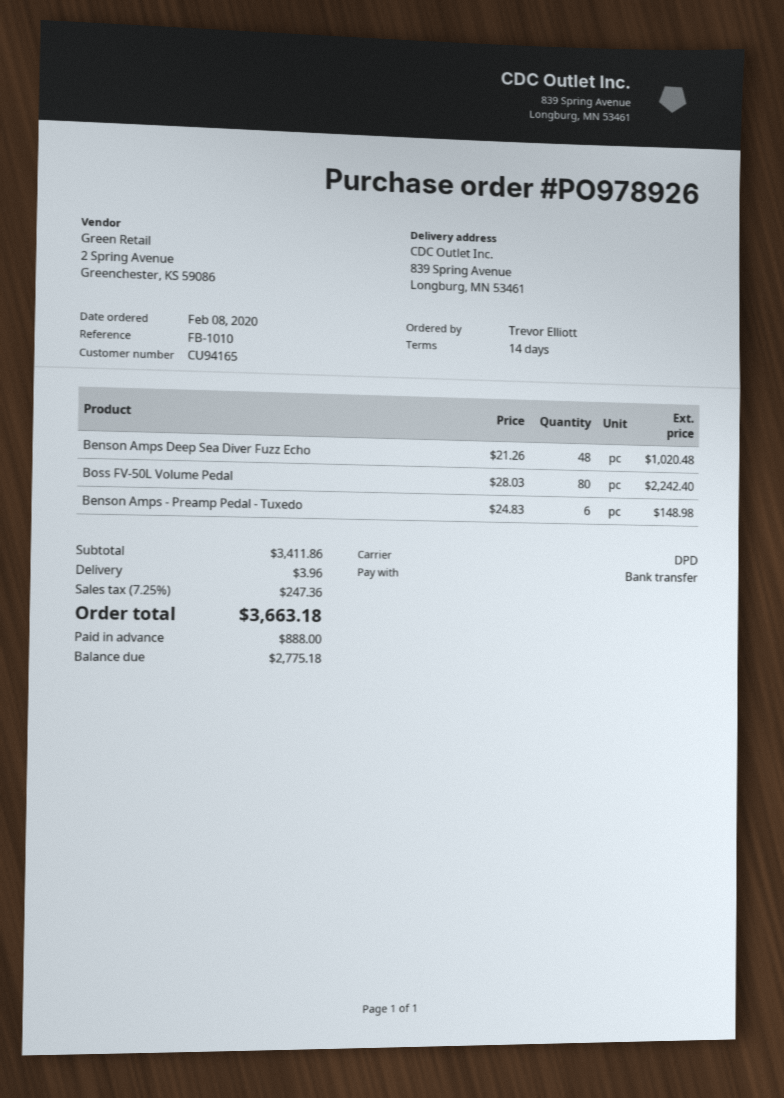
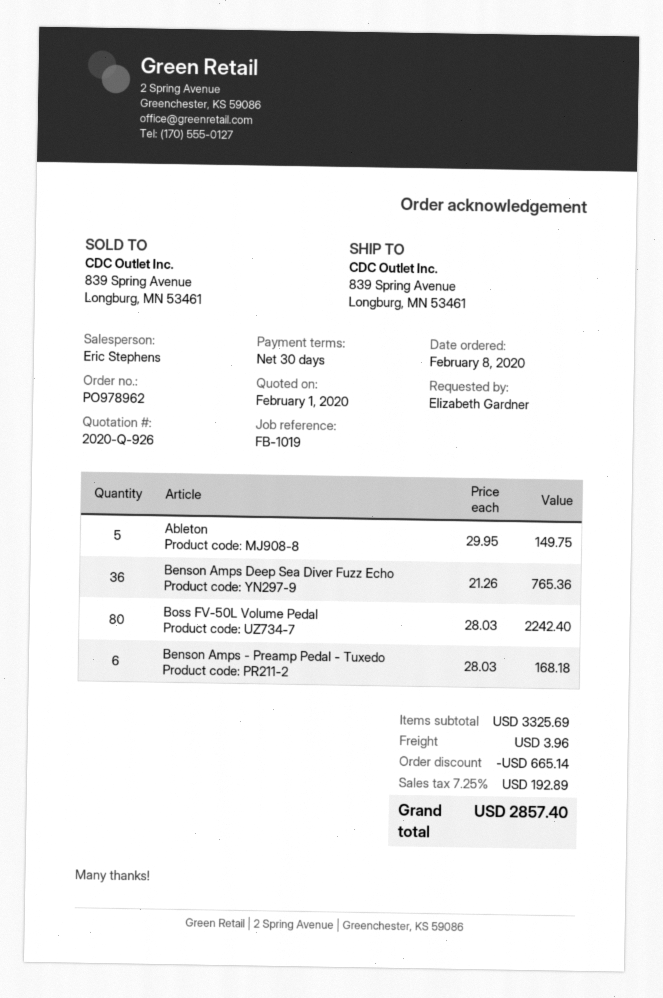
order number: PO978926 -> PO978962
payment terms: 14 days -> 30 days
reference: FB-1010 -> FB-1019
ordered by: Trevor Elliott -> Elizabeth Gardner
Benson Amps Deep Sea Diver Fuzz Echo: 48 x 21.26 = 1020.48 -> 36 x 21.26 = 765.36
Benson Amps - Preamp Pedal - Tuxedo: 6 x 24.83 = 148.98 -> 6 x 28.03 = 168.18
Ableton: none -> 5 x 29.95 = 149.75
subtotal: 3411.86 -> 3325.69
discount: none -> 665.14
tax: 7.25% = 247.36 -> 7.25% = 192.89
total: 3663.18 -> 2857.40

